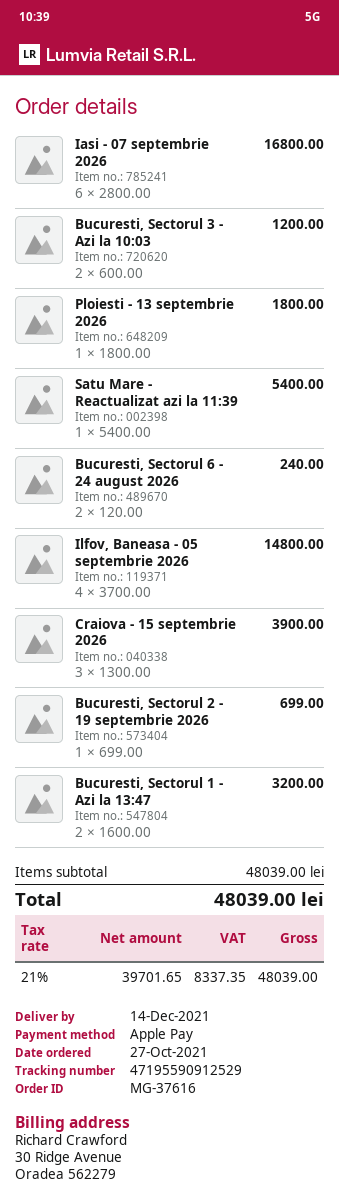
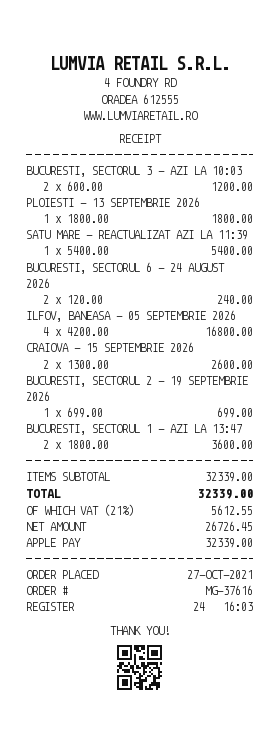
Iasi - 07 septembrie 2026: 6 x 2800.00 = 16800.00 -> none
Ilfov, Baneasa - 05 septembrie 2026: 4 x 3700.00 = 14800.00 -> 4 x 4200.00 = 16800.00
Craiova - 15 septembrie 2026: 3 x 1300.00 = 3900.00 -> 2 x 1300.00 = 2600.00
Bucuresti, Sectorul 1 - Azi la 13:47: 2 x 1600.00 = 3200.00 -> 2 x 1800.00 = 3600.00
subtotal: 48039.00 -> 32339.00
net: 39701.65 -> 26726.45
tax: 21% = 8337.35 -> 21% = 5612.55
total: 48039.00 -> 32339.00

